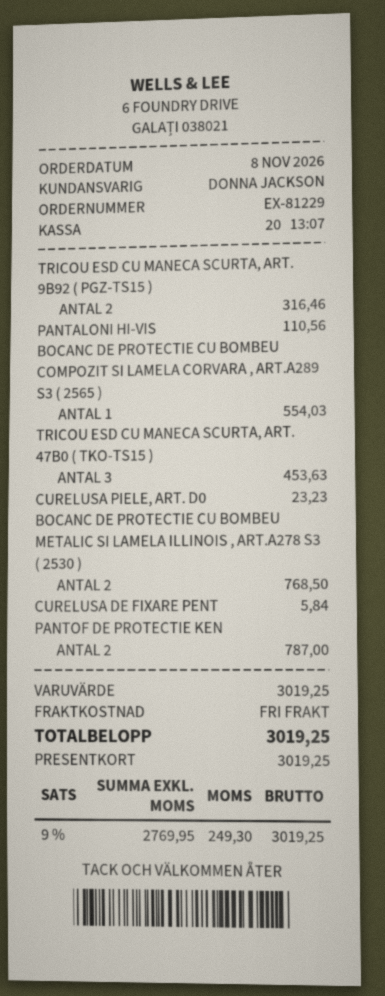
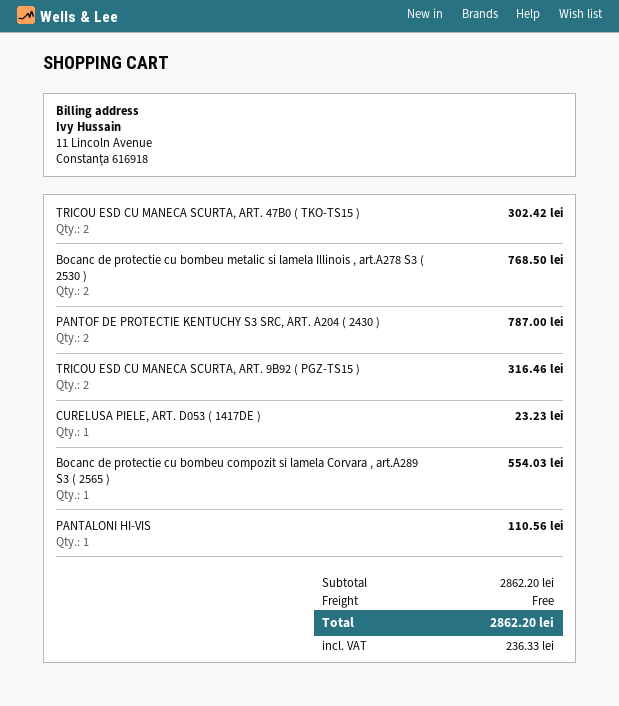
TRICOU ESD CU MANECA SCURTA, ART. 47B0 ( TKO-TS15 ): 3 for 453.63 -> 2 for 302.42
CURELUSA DE FIXARE PENT: 1 for 5.84 -> none
subtotal: 3019.25 -> 2862.20
tax: 249.30 -> 236.33
total: 3019.25 -> 2862.20

